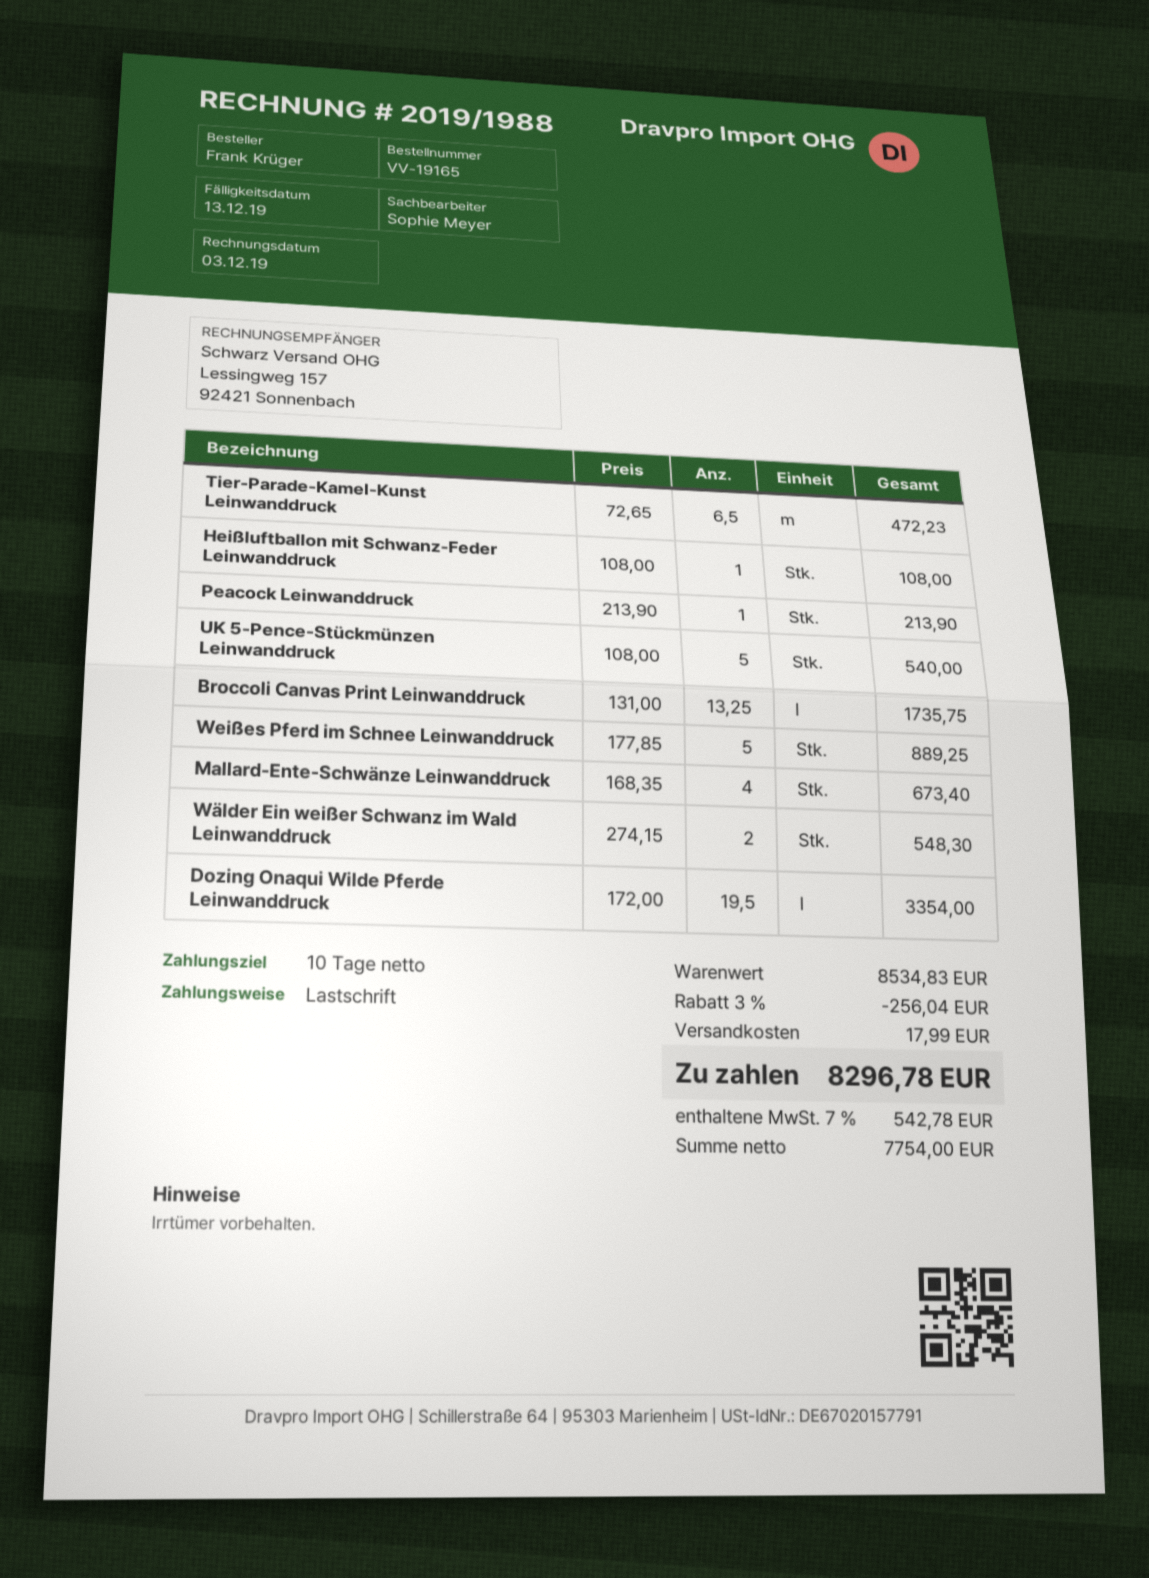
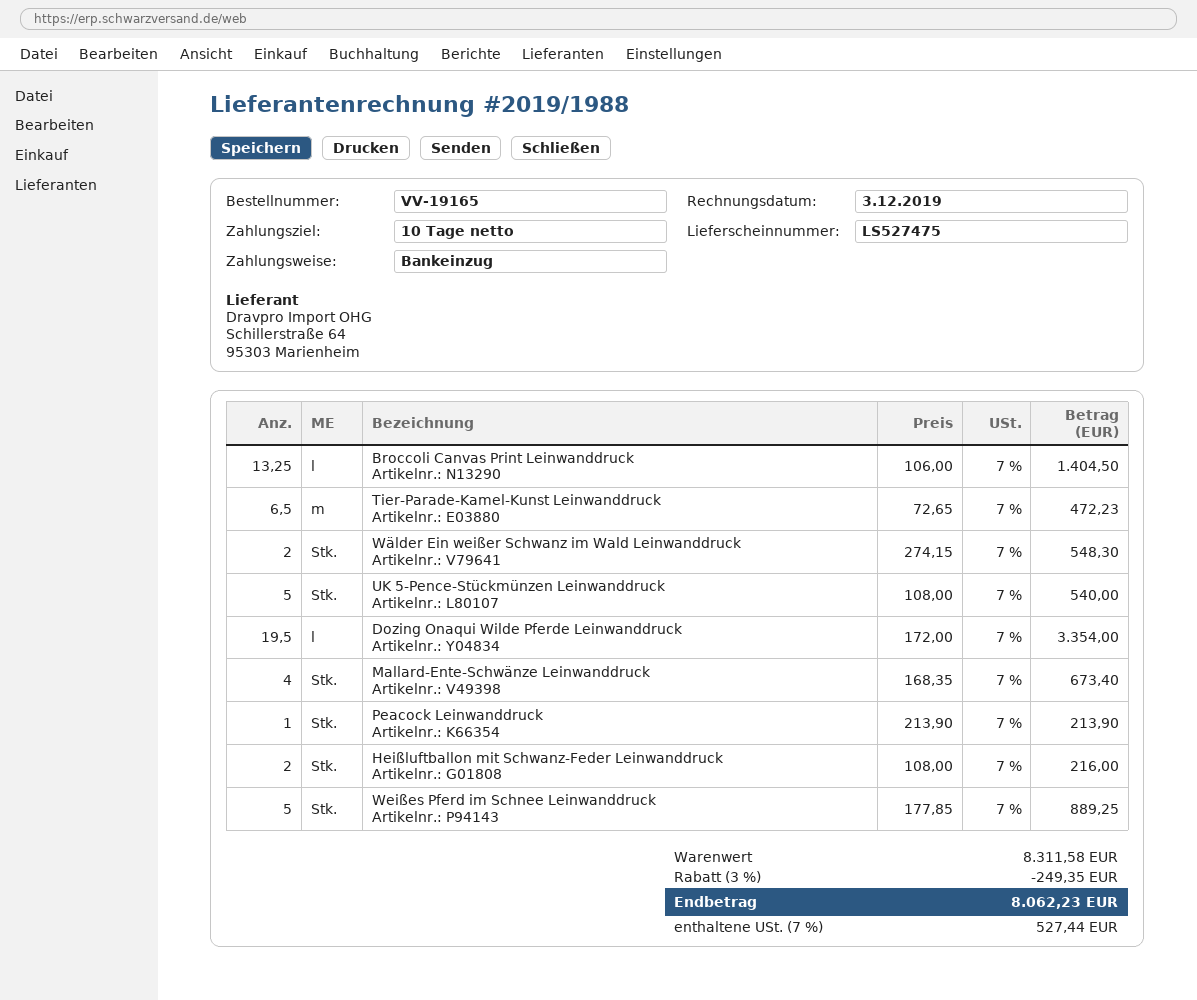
Heißluftballon mit Schwanz-Feder Leinwanddruck: 1 x 108.00 = 108.00 -> 2 x 108.00 = 216.00
Broccoli Canvas Print Leinwanddruck: 13.25 x 131.00 = 1735.75 -> 13.25 x 106.00 = 1404.50
subtotal: 8534.83 -> 8311.58
discount: 3% = 256.04 -> 3% = 249.35
shipping: 17.99 -> none
tax: 7% = 542.78 -> 7% = 527.44
total: 8296.78 -> 8062.23

